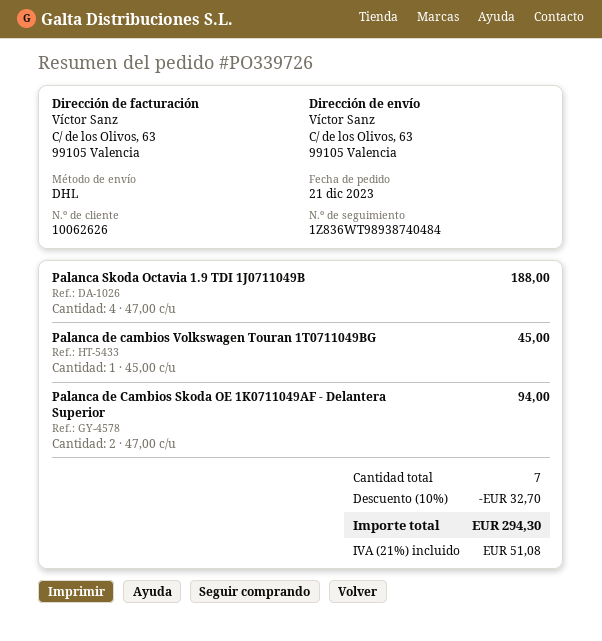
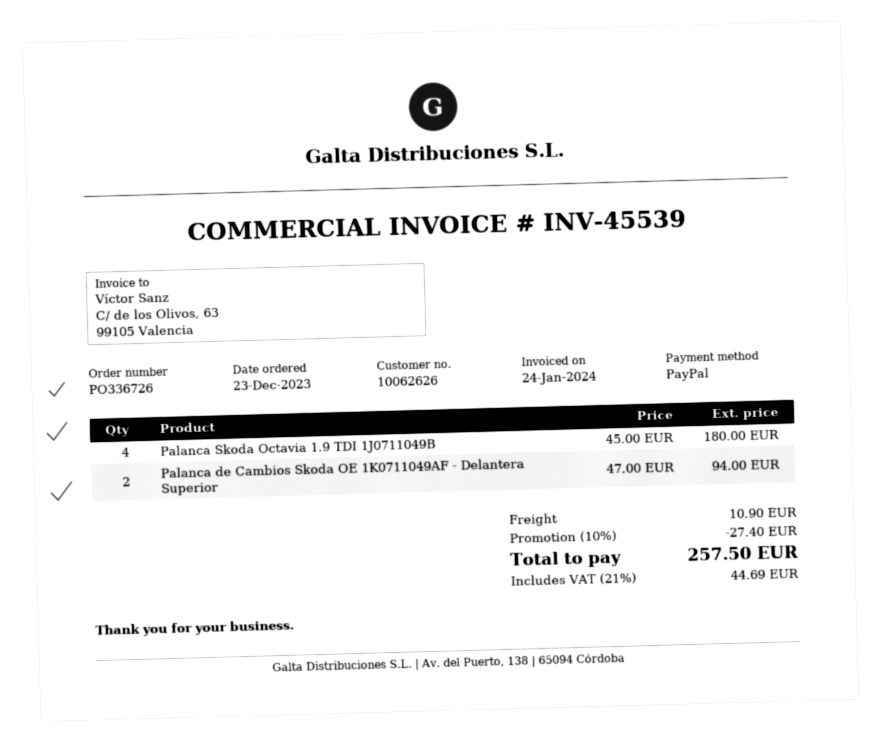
order number: PO339726 -> PO336726
order date: 2023-12-21 -> 2023-12-23
Palanca Skoda Octavia 1.9 TDI 1J0711049B: 4 x 47.00 = 188.00 -> 4 x 45.00 = 180.00
Palanca de cambios Volkswagen Touran 1T0711049BG: 1 x 45.00 = 45.00 -> none
discount: 10% = 32.70 -> 10% = 27.40
shipping: none -> 10.90
tax: 21% = 51.08 -> 21% = 44.69
total: 294.30 -> 257.50

